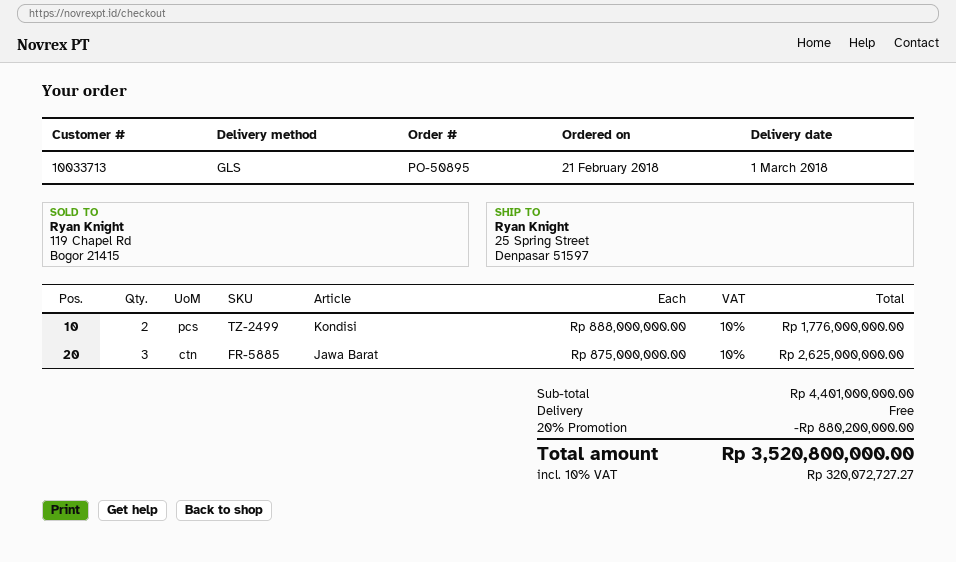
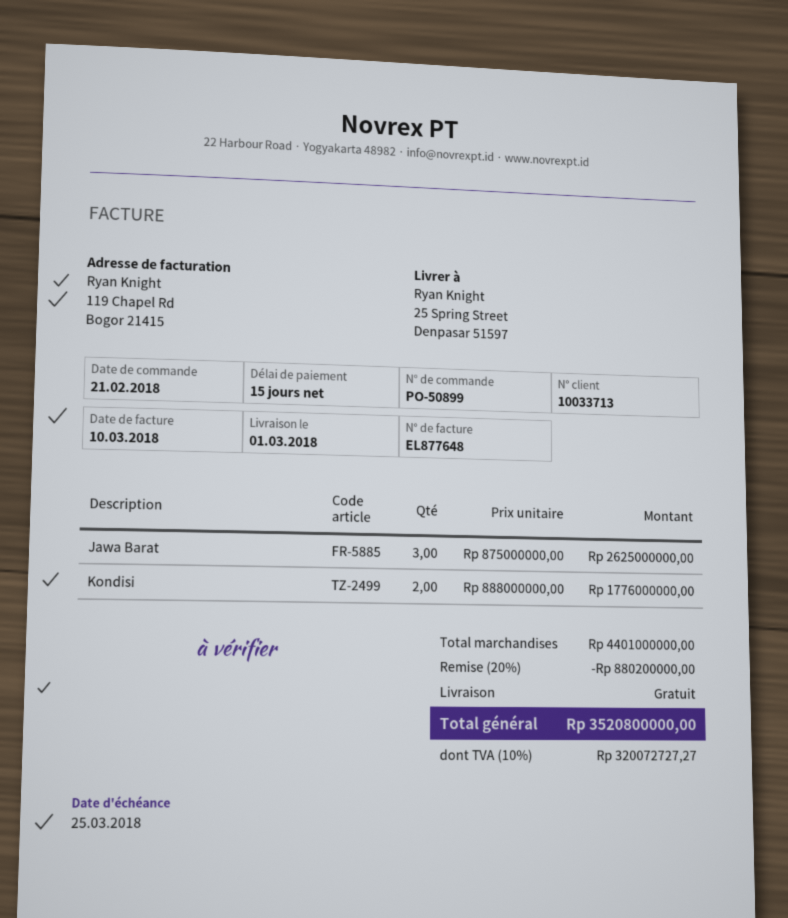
order number: PO-50895 -> PO-50899

